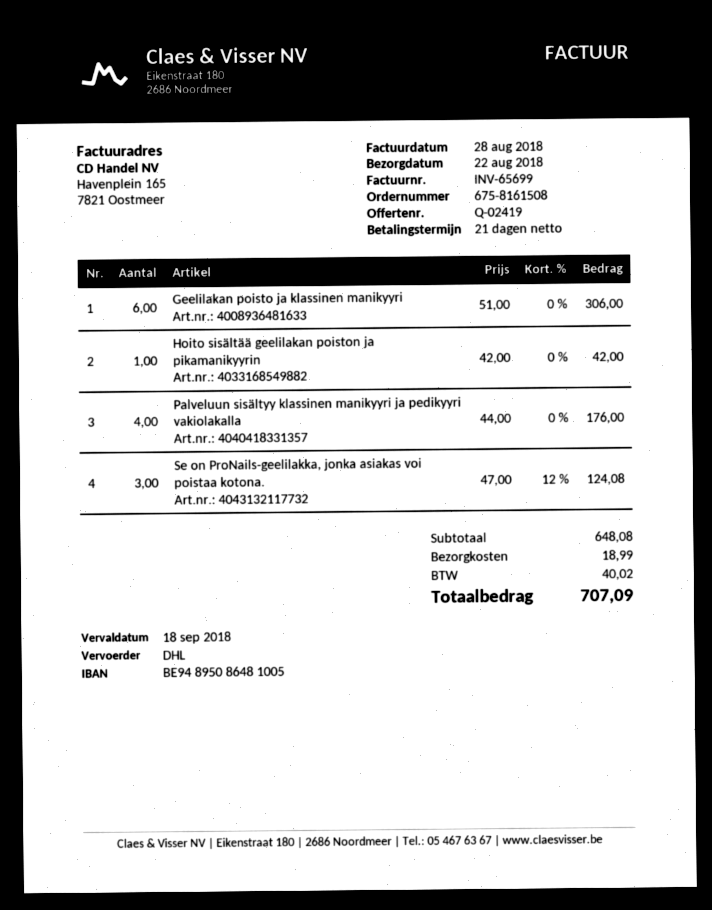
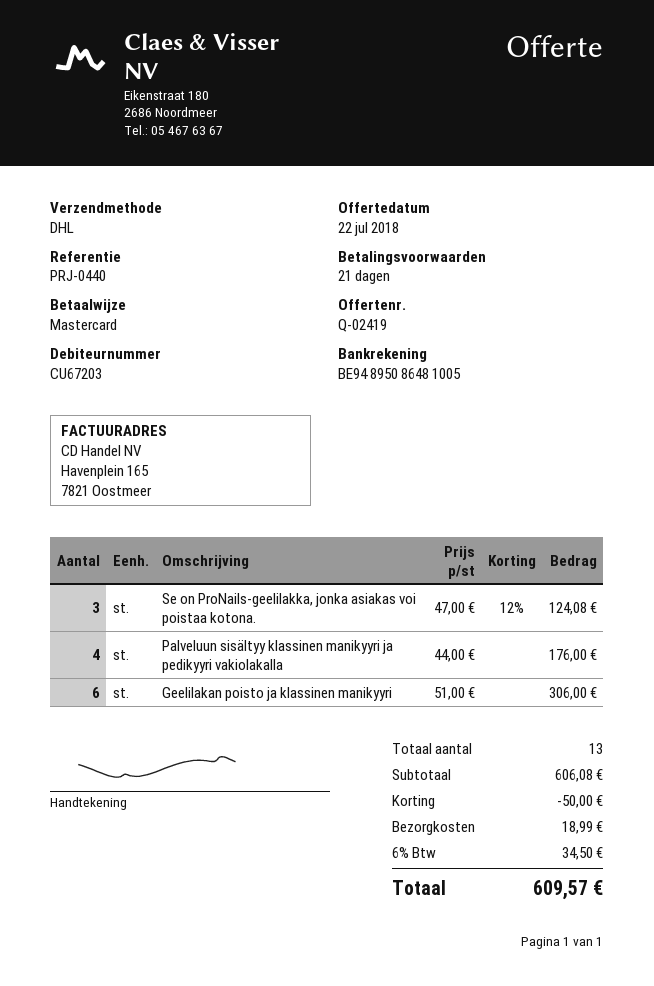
Hoito sisältää geelilakan poiston ja pikamanikyyrin: 1 x 42.00 = 42.00 -> none
subtotal: 648.08 -> 606.08
discount: none -> 50.00
tax: 40.02 -> 34.50
total: 707.09 -> 609.57

